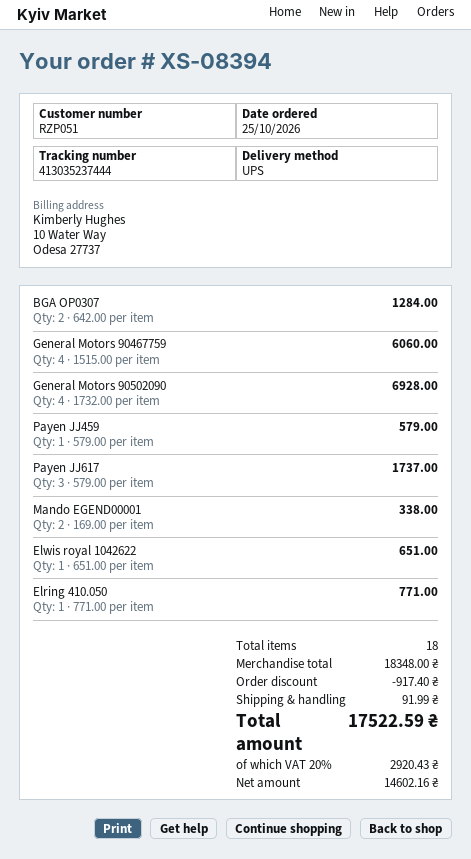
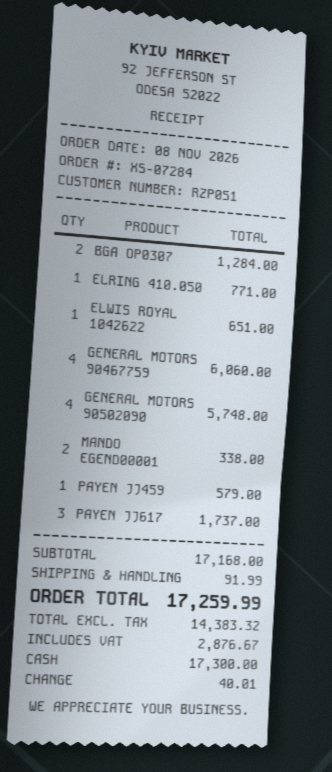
order number: XS-08394 -> XS-07284
order date: 2026-10-25 -> 2026-11-08
General Motors 90502090: 4 for 6928.00 -> 4 for 5748.00
subtotal: 18348.00 -> 17168.00
discount: 917.40 -> none
net: 14602.16 -> 14383.32
tax: 2920.43 -> 2876.67
total: 17522.59 -> 17259.99

